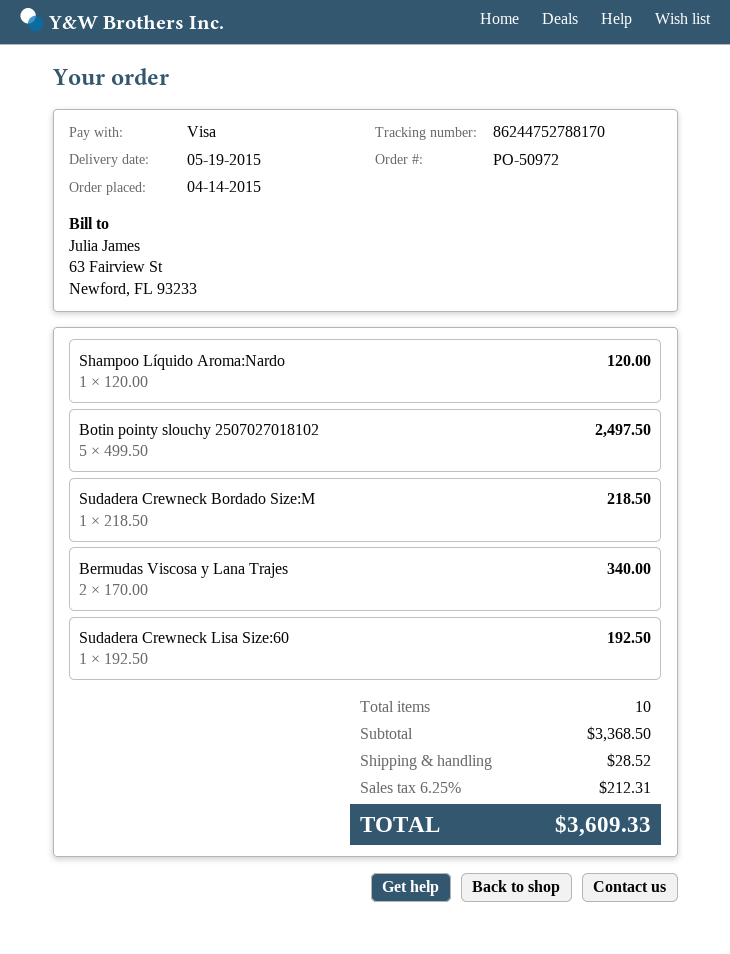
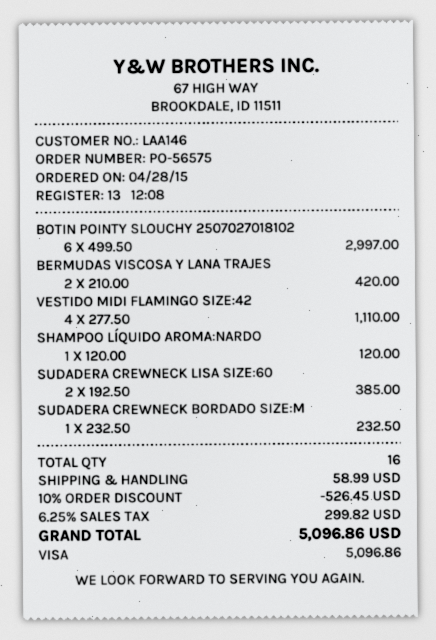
order number: PO-50972 -> PO-56575
order date: 2015-04-14 -> 2015-04-28
Botin pointy slouchy 2507027018102: 5 x 499.50 = 2497.50 -> 6 x 499.50 = 2997.00
Sudadera Crewneck Bordado Size:M: 1 x 218.50 = 218.50 -> 1 x 232.50 = 232.50
Bermudas Viscosa y Lana Trajes: 2 x 170.00 = 340.00 -> 2 x 210.00 = 420.00
Sudadera Crewneck Lisa Size:60: 1 x 192.50 = 192.50 -> 2 x 192.50 = 385.00
VESTIDO MIDI FLAMINGO SIZE:42: none -> 4 x 277.50 = 1110.00
total quantity: 10 -> 16
discount: none -> 10% = 526.45
shipping: 28.52 -> 58.99
tax: 6.25% = 212.31 -> 6.25% = 299.82
total: 3609.33 -> 5096.86

